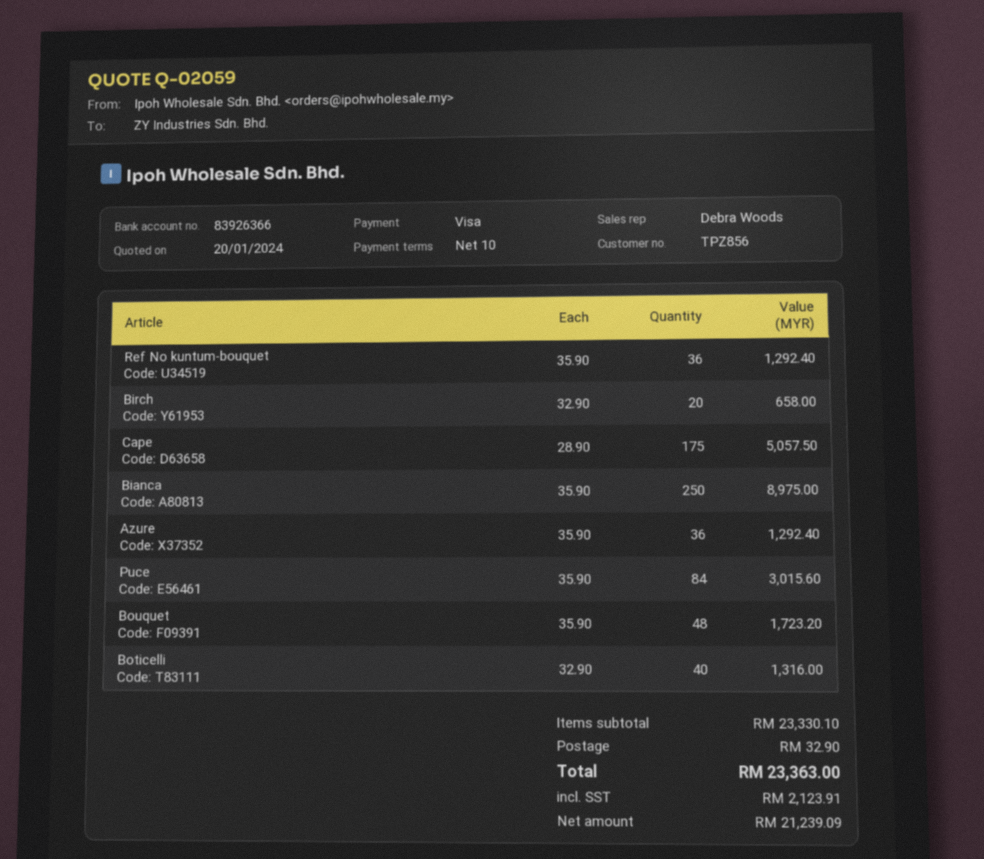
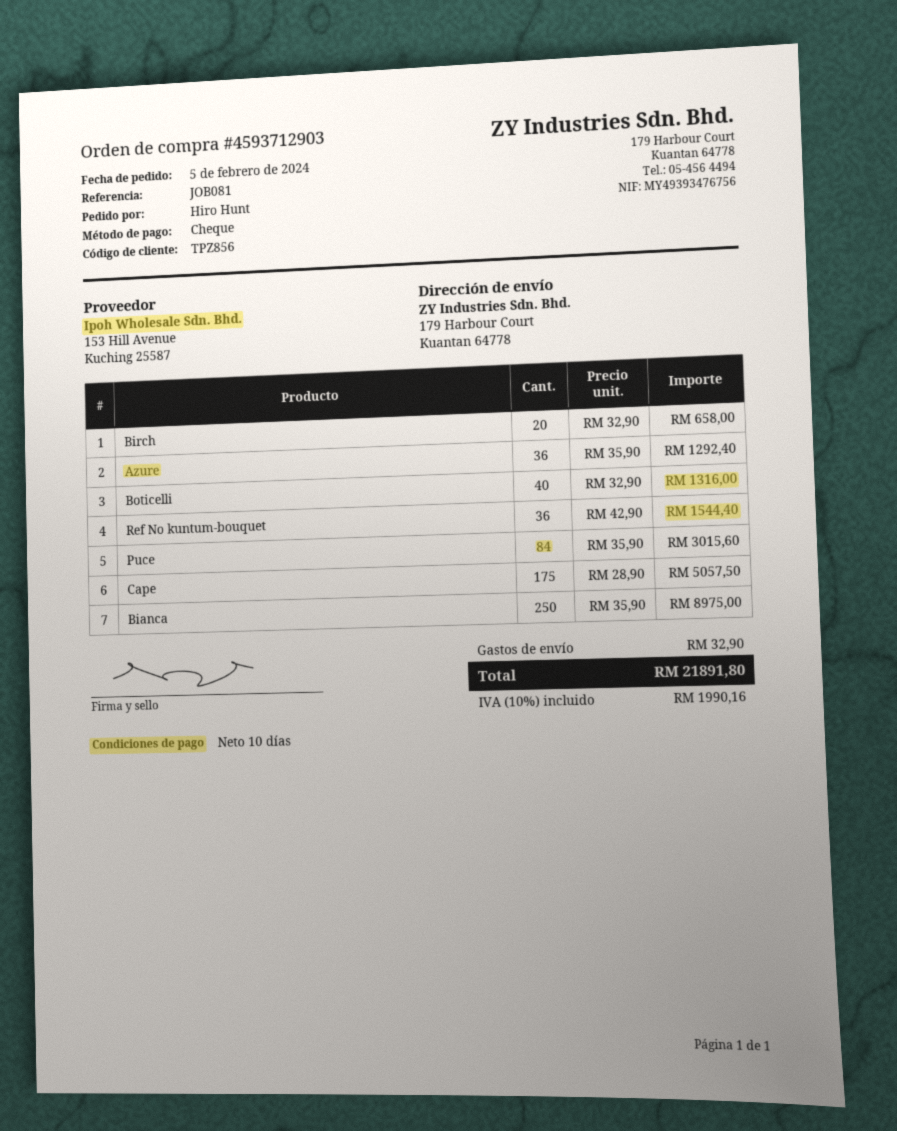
payment method: Visa -> cheque
Ref No kuntum-bouquet: 36 x 35.90 = 1292.40 -> 36 x 42.90 = 1544.40
Bouquet: 48 x 35.90 = 1723.20 -> none
tax: 2123.91 -> 1990.16
total: 23363.00 -> 21891.80

